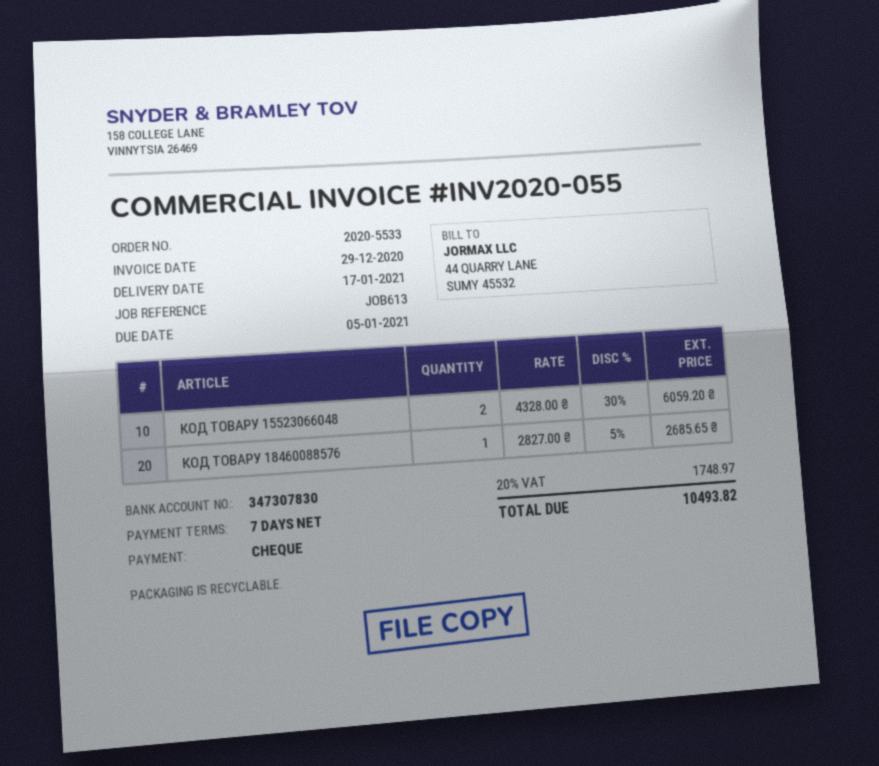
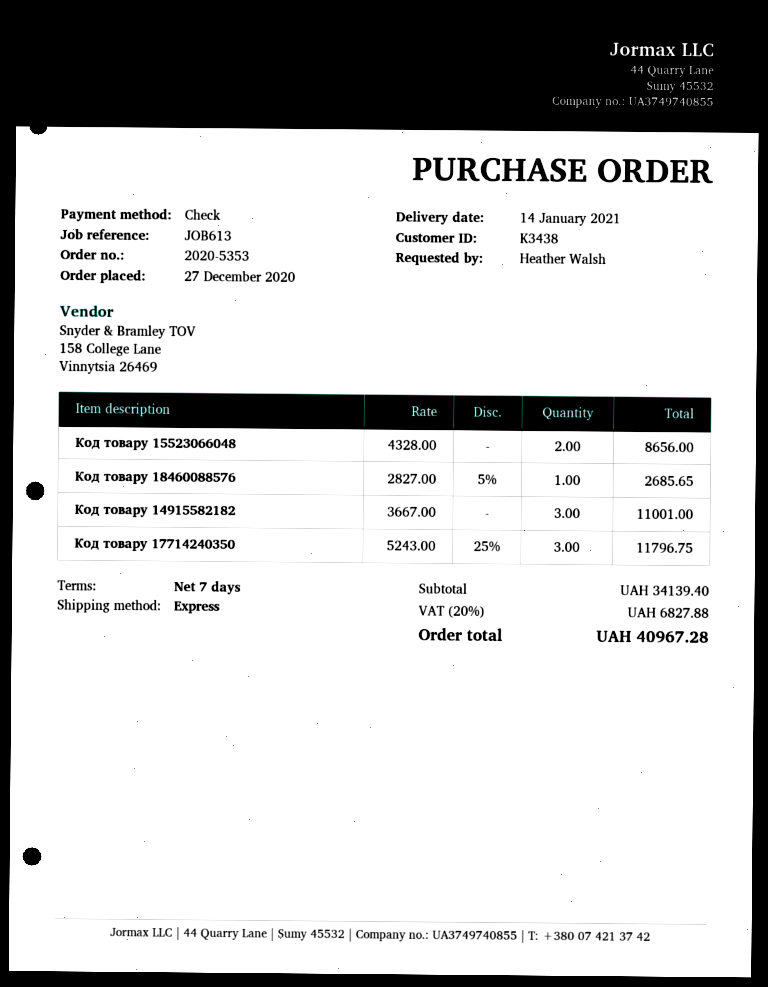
order number: 2020-5533 -> 2020-5353
delivery date: 2021-01-17 -> 2021-01-14
КОД ТОВАРУ 15523066048: 2 x 4328.00 - 30% = 6059.20 -> 2 x 4328.00 = 8656.00
Код товару 14915582182: none -> 3 x 3667.00 = 11001.00
Код товару 17714240350: none -> 3 x 5243.00 - 25% = 11796.75
tax: 20% = 1748.97 -> 20% = 6827.88
total: 10493.82 -> 40967.28

